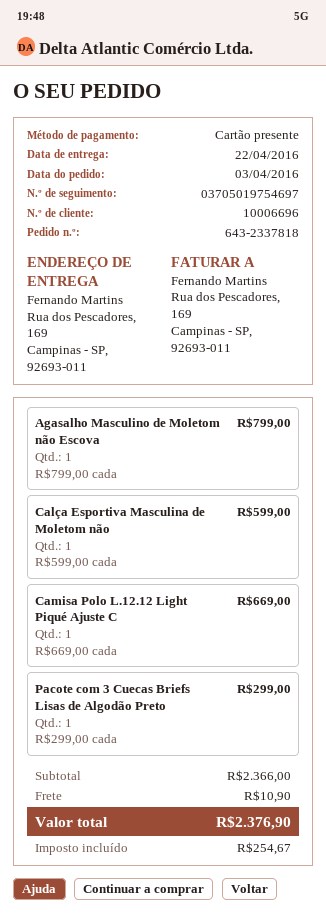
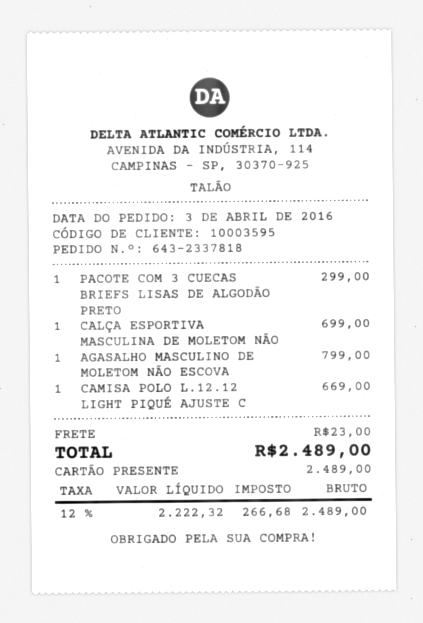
customer number: 10006696 -> 10003595
Calça Esportiva Masculina de Moletom não: 1 x 599.00 = 599.00 -> 1 x 699.00 = 699.00
shipping: 10.90 -> 23.00
tax: 254.67 -> 266.68
total: 2376.90 -> 2489.00

